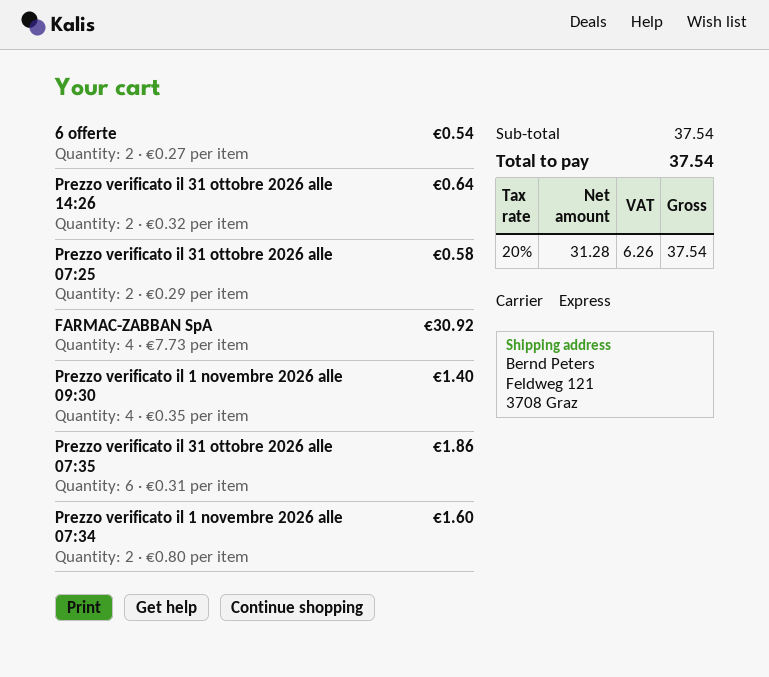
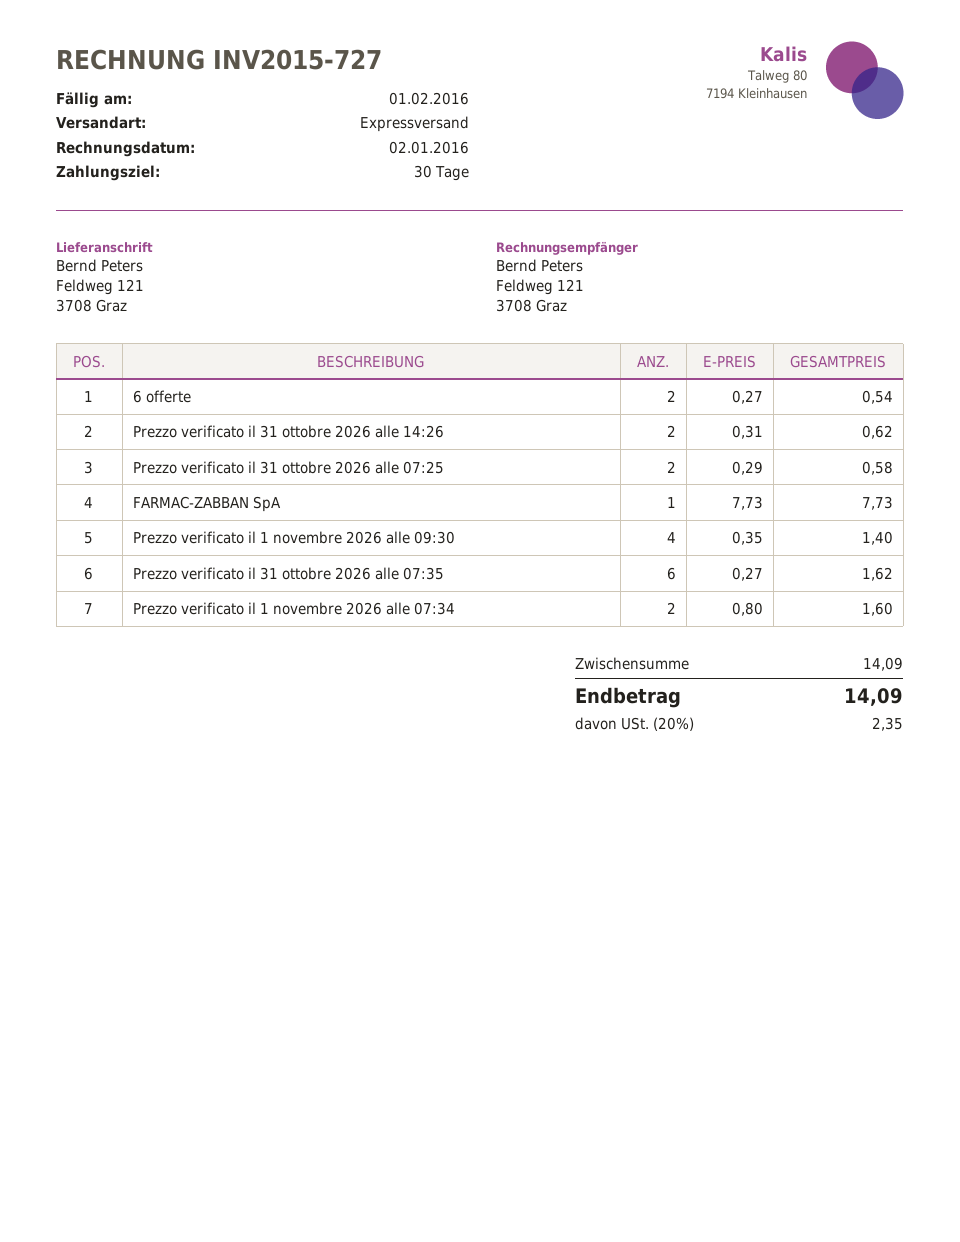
Prezzo verificato il 31 ottobre 2026 alle 14:26: 2 x 0.32 = 0.64 -> 2 x 0.31 = 0.62
FARMAC-ZABBAN SpA: 4 x 7.73 = 30.92 -> 1 x 7.73 = 7.73
Prezzo verificato il 31 ottobre 2026 alle 07:35: 6 x 0.31 = 1.86 -> 6 x 0.27 = 1.62
subtotal: 37.54 -> 14.09
tax: 20% = 6.26 -> 20% = 2.35
total: 37.54 -> 14.09

